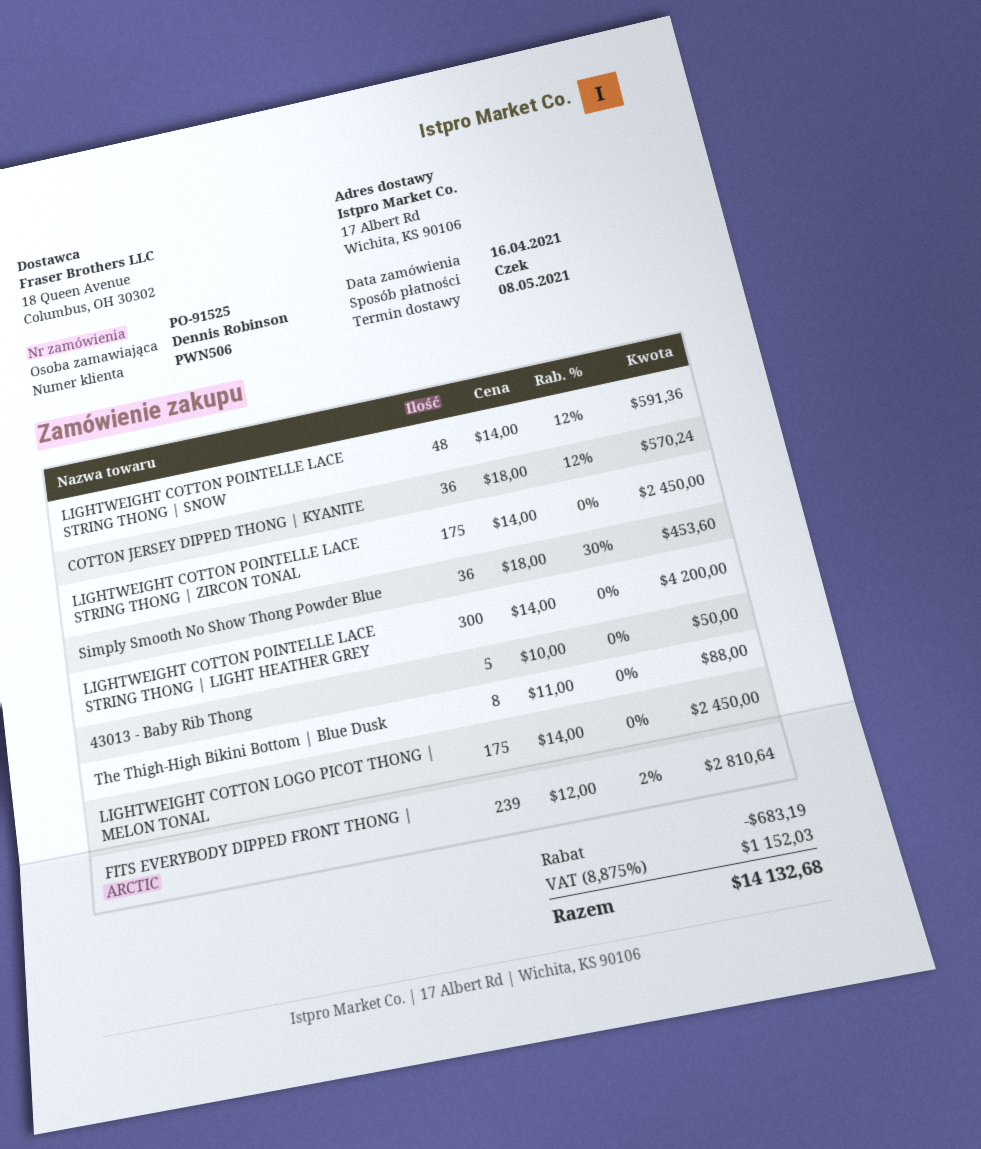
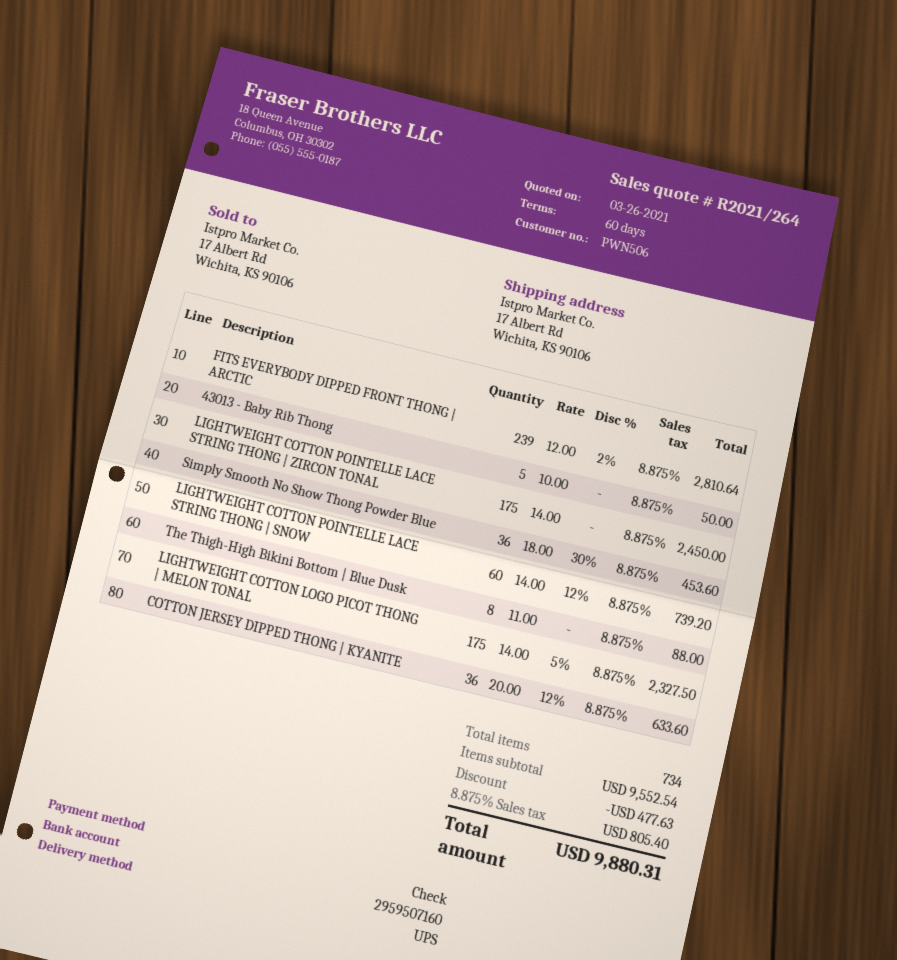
LIGHTWEIGHT COTTON POINTELLE LACE STRING THONG | SNOW: 48 x 14.00 - 12% = 591.36 -> 60 x 14.00 - 12% = 739.20
COTTON JERSEY DIPPED THONG | KYANITE: 36 x 18.00 - 12% = 570.24 -> 36 x 20.00 - 12% = 633.60
LIGHTWEIGHT COTTON POINTELLE LACE STRING THONG | LIGHT HEATHER GREY: 300 x 14.00 = 4200.00 -> none
LIGHTWEIGHT COTTON LOGO PICOT THONG | MELON TONAL: 175 x 14.00 = 2450.00 -> 175 x 14.00 - 5% = 2327.50
discount: 683.19 -> 477.63
tax: 8.875% = 1152.03 -> 8.875% = 805.40
total: 14132.68 -> 9880.31

